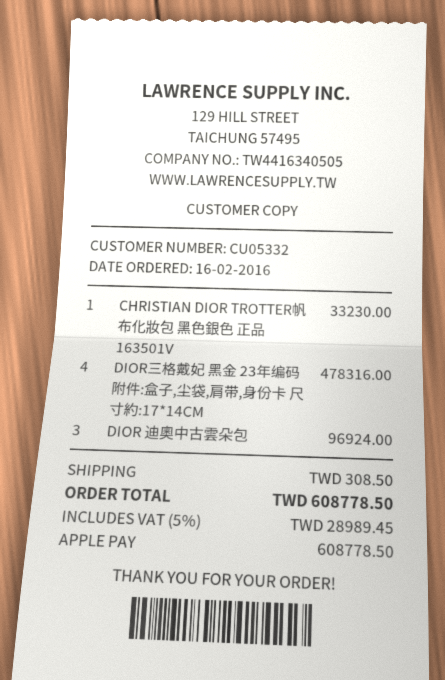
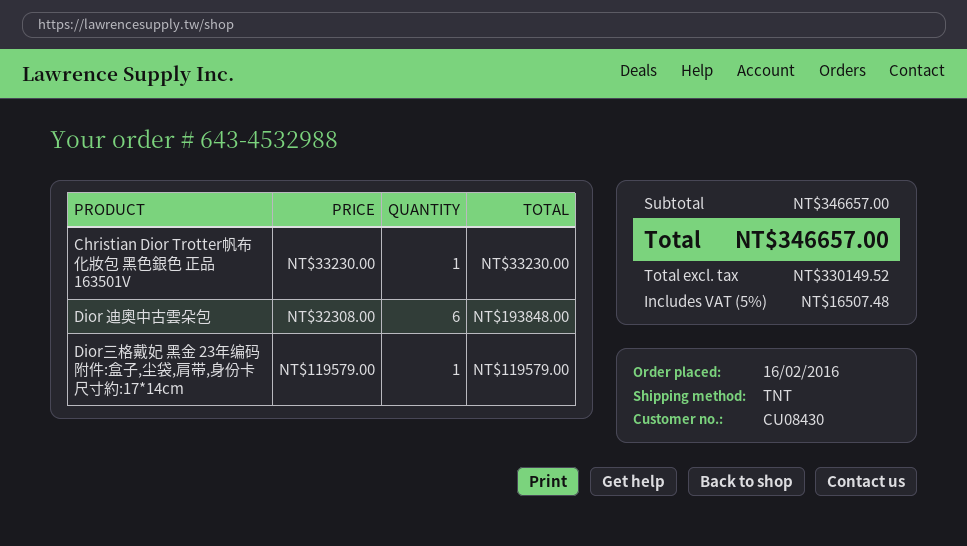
customer number: CU05332 -> CU08430
DIOR三格戴妃 黑金 23年编码 附件:盒子,尘袋,肩带,身份卡 尺寸約:17*14CM: 4 for 478316.00 -> 1 for 119579.00
DIOR 迪奧中古雲朵包: 3 for 96924.00 -> 6 for 193848.00
shipping: 308.50 -> none
tax: 5% = 28989.45 -> 5% = 16507.48
total: 608778.50 -> 346657.00

